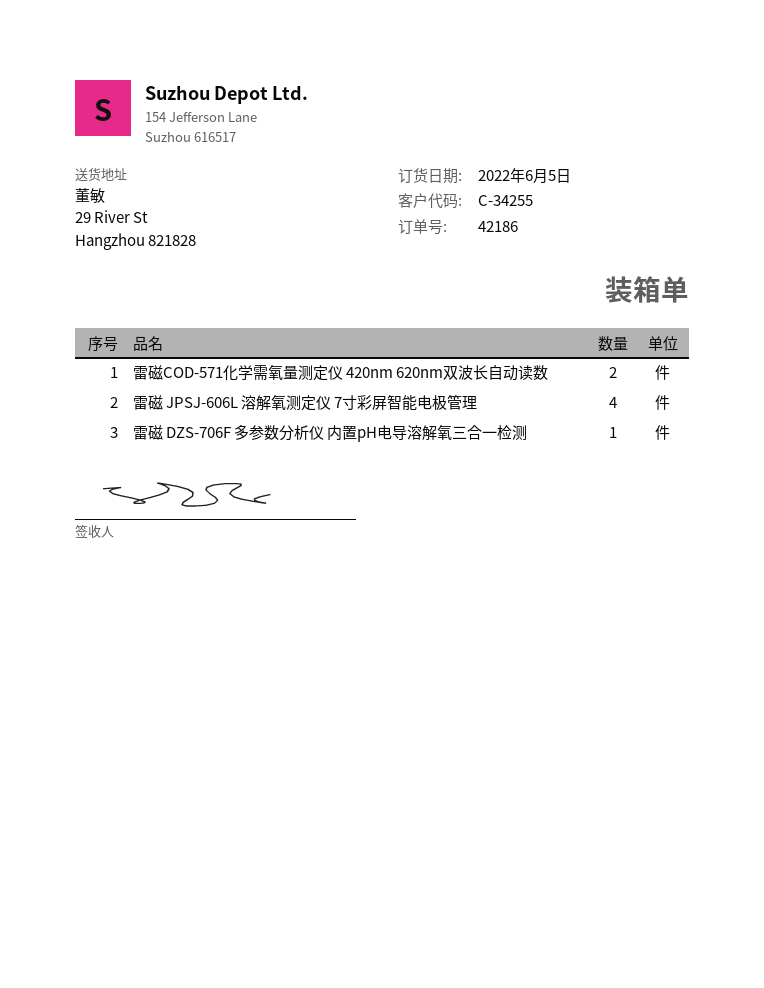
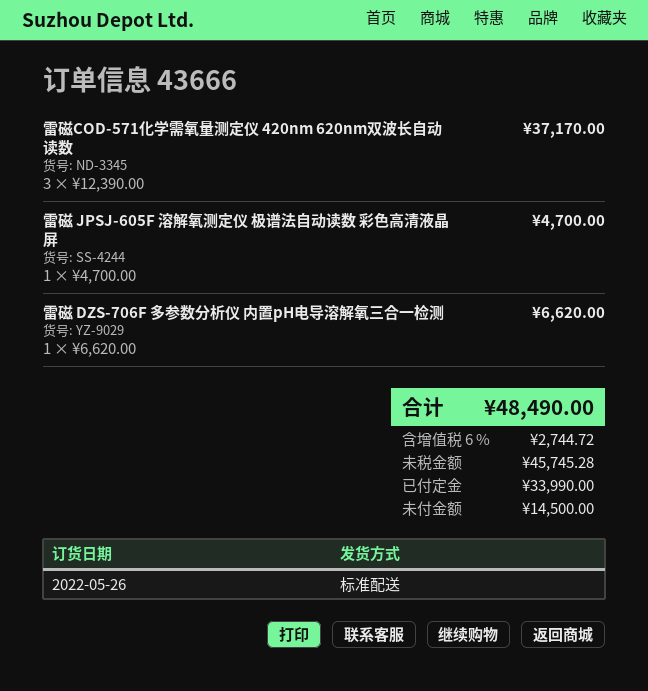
order number: 42186 -> 43666
order date: 2022-06-05 -> 2022-05-26
雷磁COD-571化学需氧量测定仪 420nm 620nm双波长自动读数: 2 -> 3
雷磁 JPSJ-606L 溶解氧测定仪 7寸彩屏智能电极管理: 4 -> none
雷磁 JPSJ-605F 溶解氧测定仪 极谱法自动读数 彩色高清液晶屏: none -> 1

